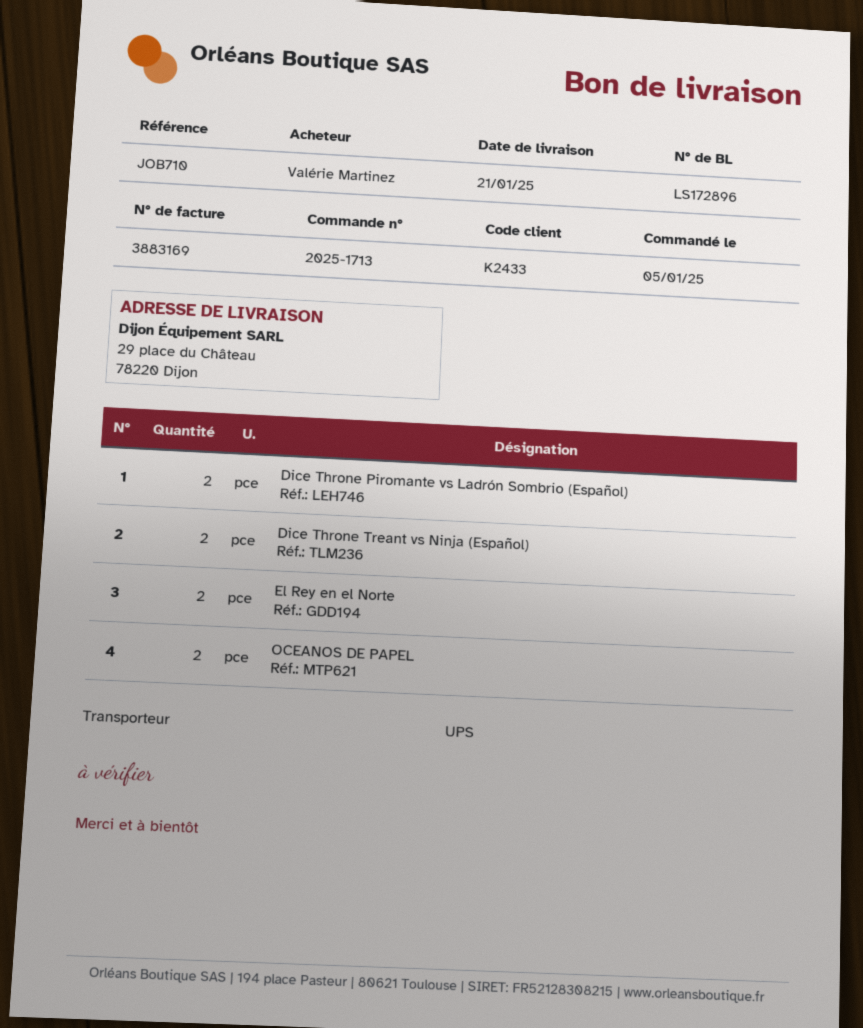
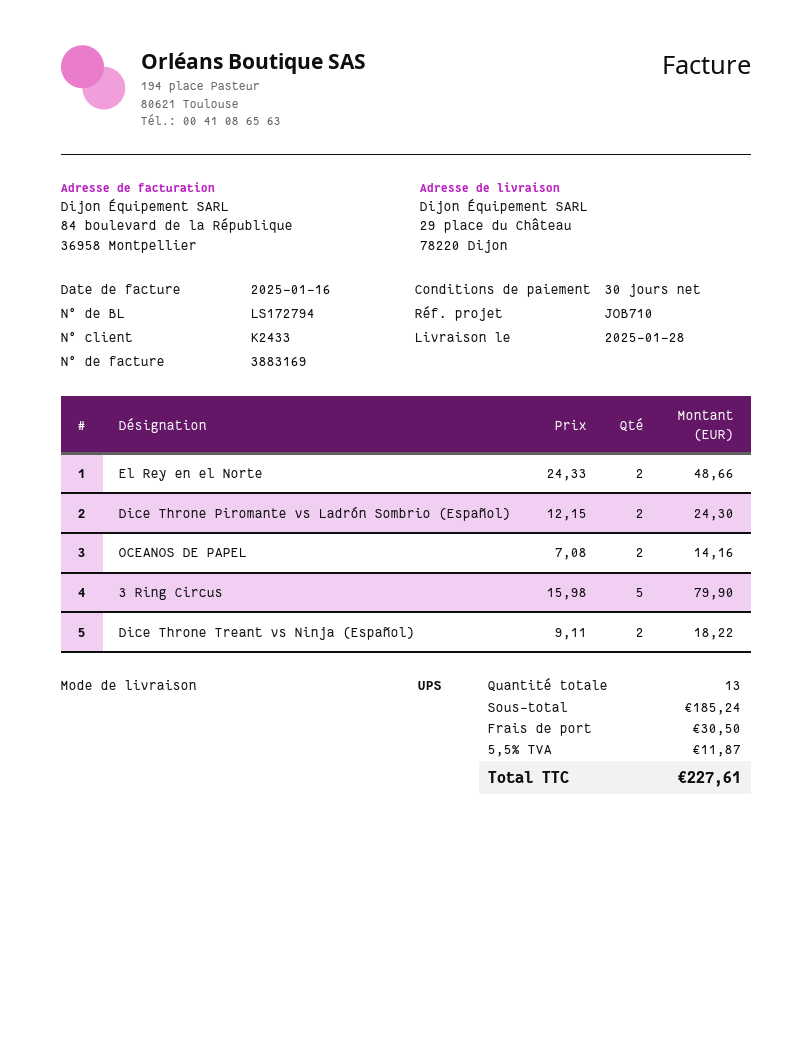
delivery note number: LS172896 -> LS172794
delivery date: 2025-01-21 -> 2025-01-28
3 Ring Circus: none -> 5

